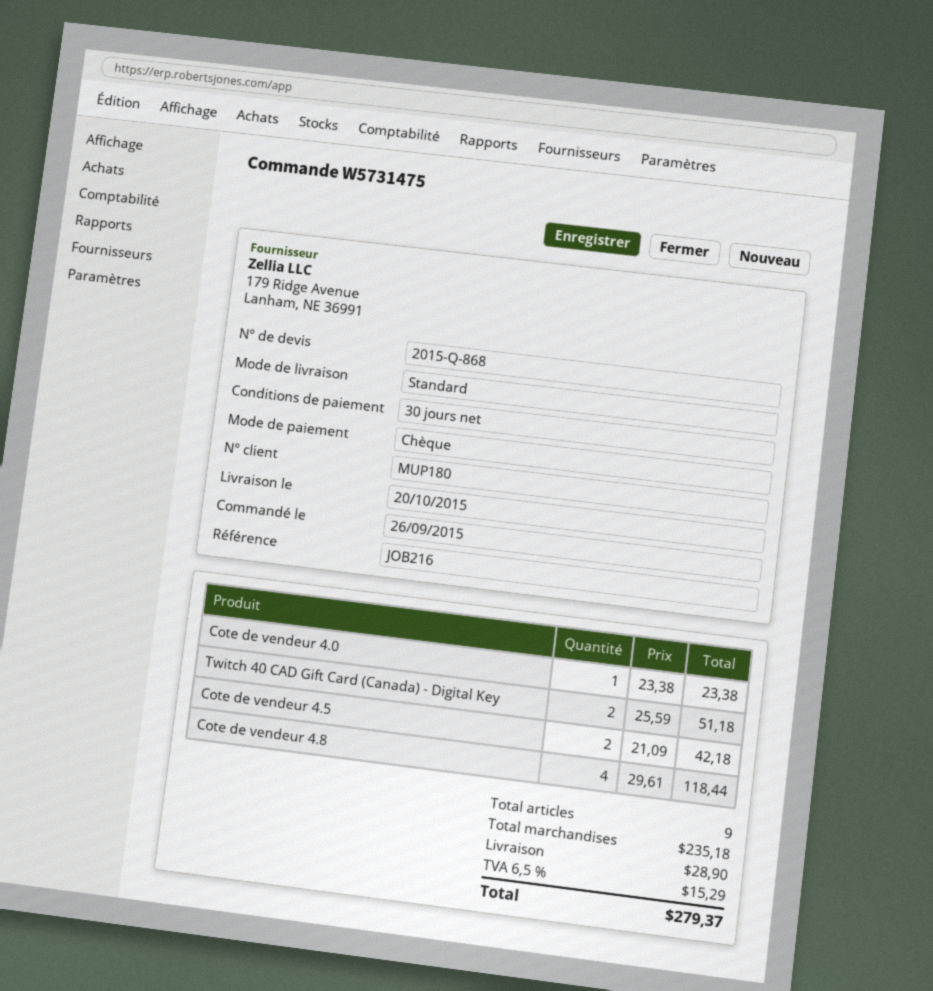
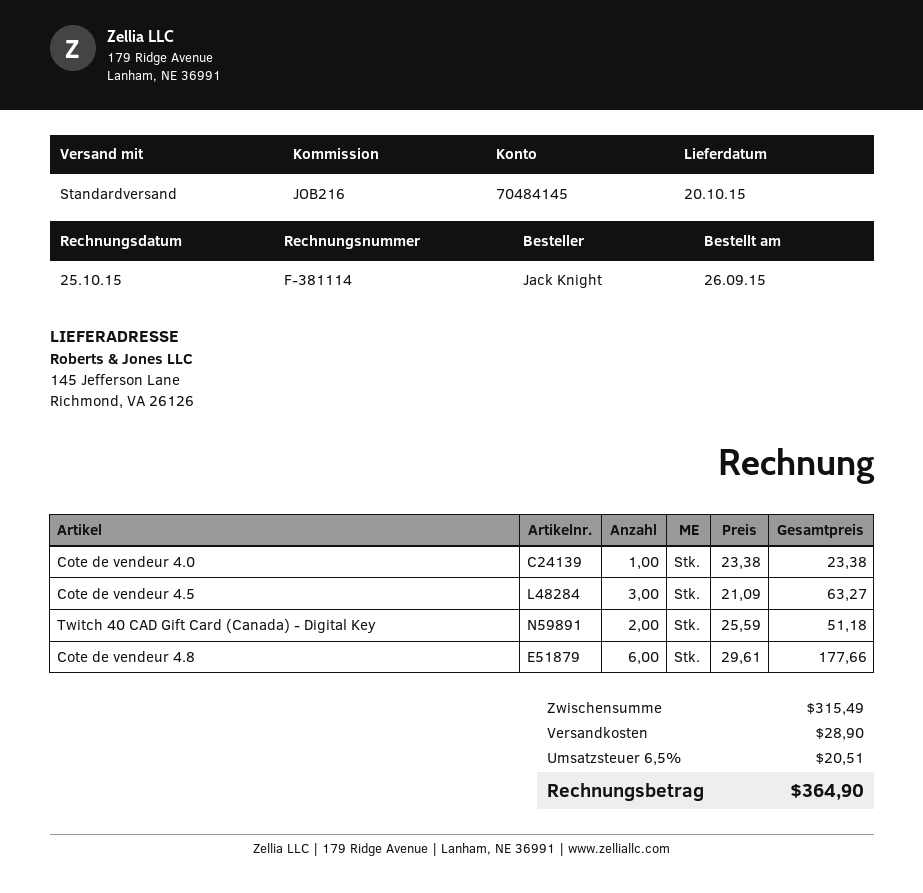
Cote de vendeur 4.5: 2 x 21.09 = 42.18 -> 3 x 21.09 = 63.27
Cote de vendeur 4.8: 4 x 29.61 = 118.44 -> 6 x 29.61 = 177.66
subtotal: 235.18 -> 315.49
tax: 6.5% = 15.29 -> 6.5% = 20.51
total: 279.37 -> 364.90

